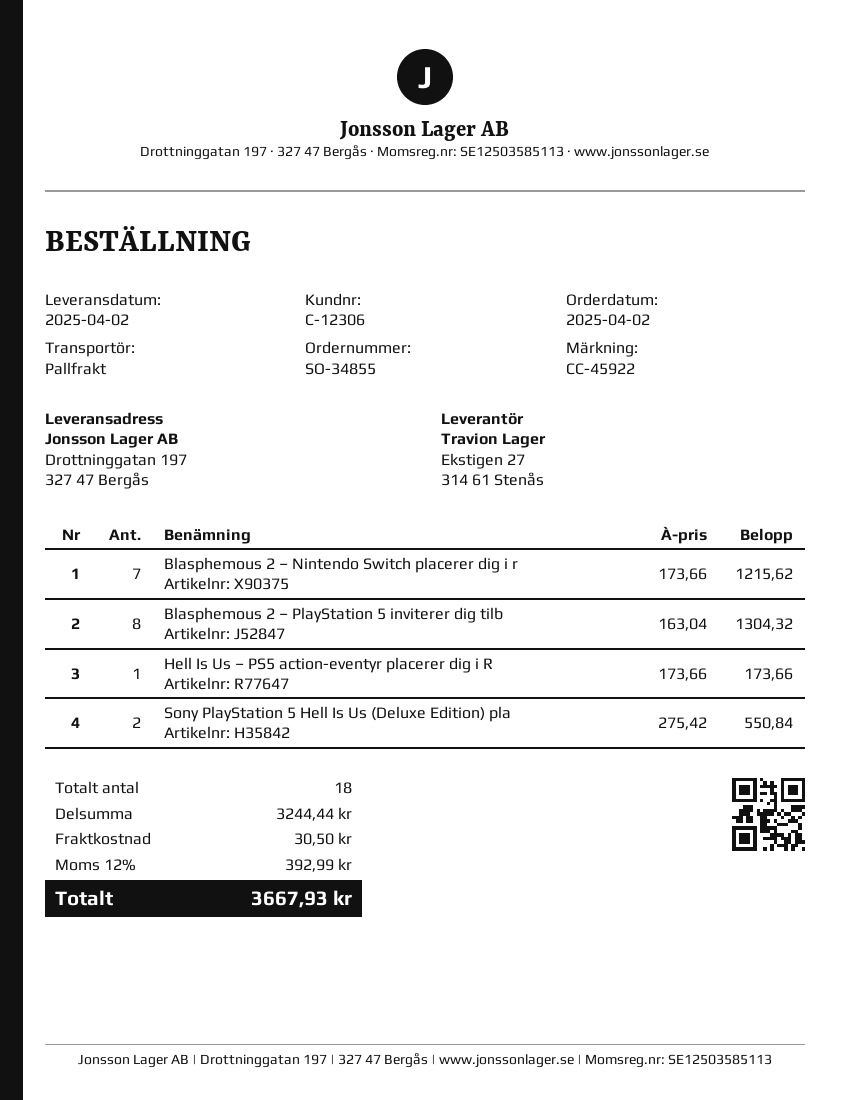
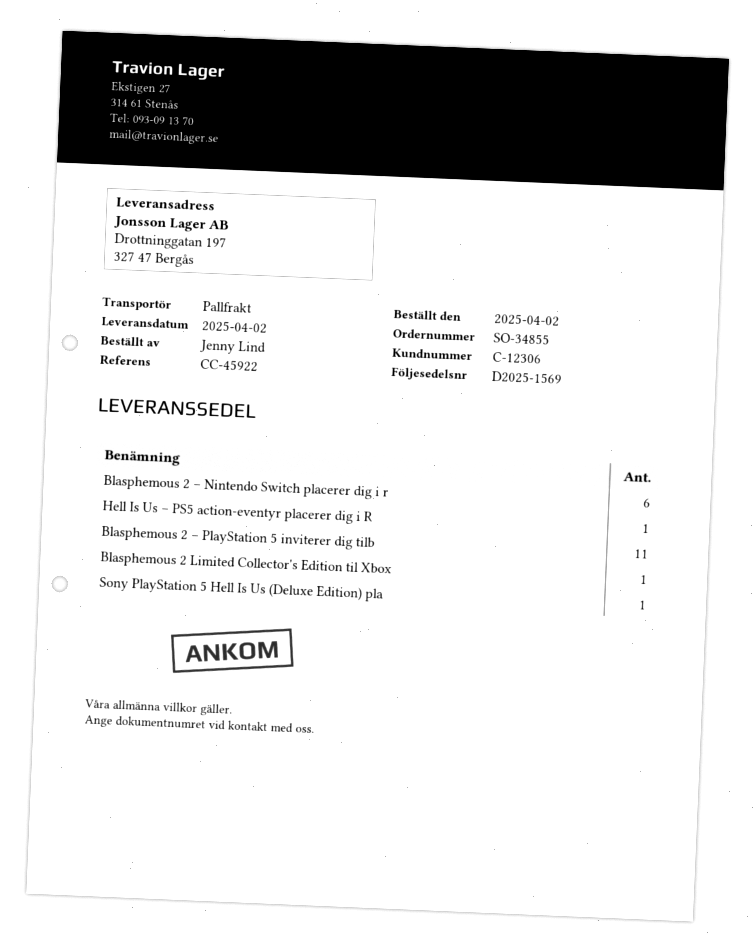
Blasphemous 2 – Nintendo Switch placerer dig i r: 7 -> 6
Blasphemous 2 – PlayStation 5 inviterer dig tilb: 8 -> 11
Sony PlayStation 5 Hell Is Us (Deluxe Edition) pla: 2 -> 1
Blasphemous 2 Limited Collector's Edition til Xbox: none -> 1

